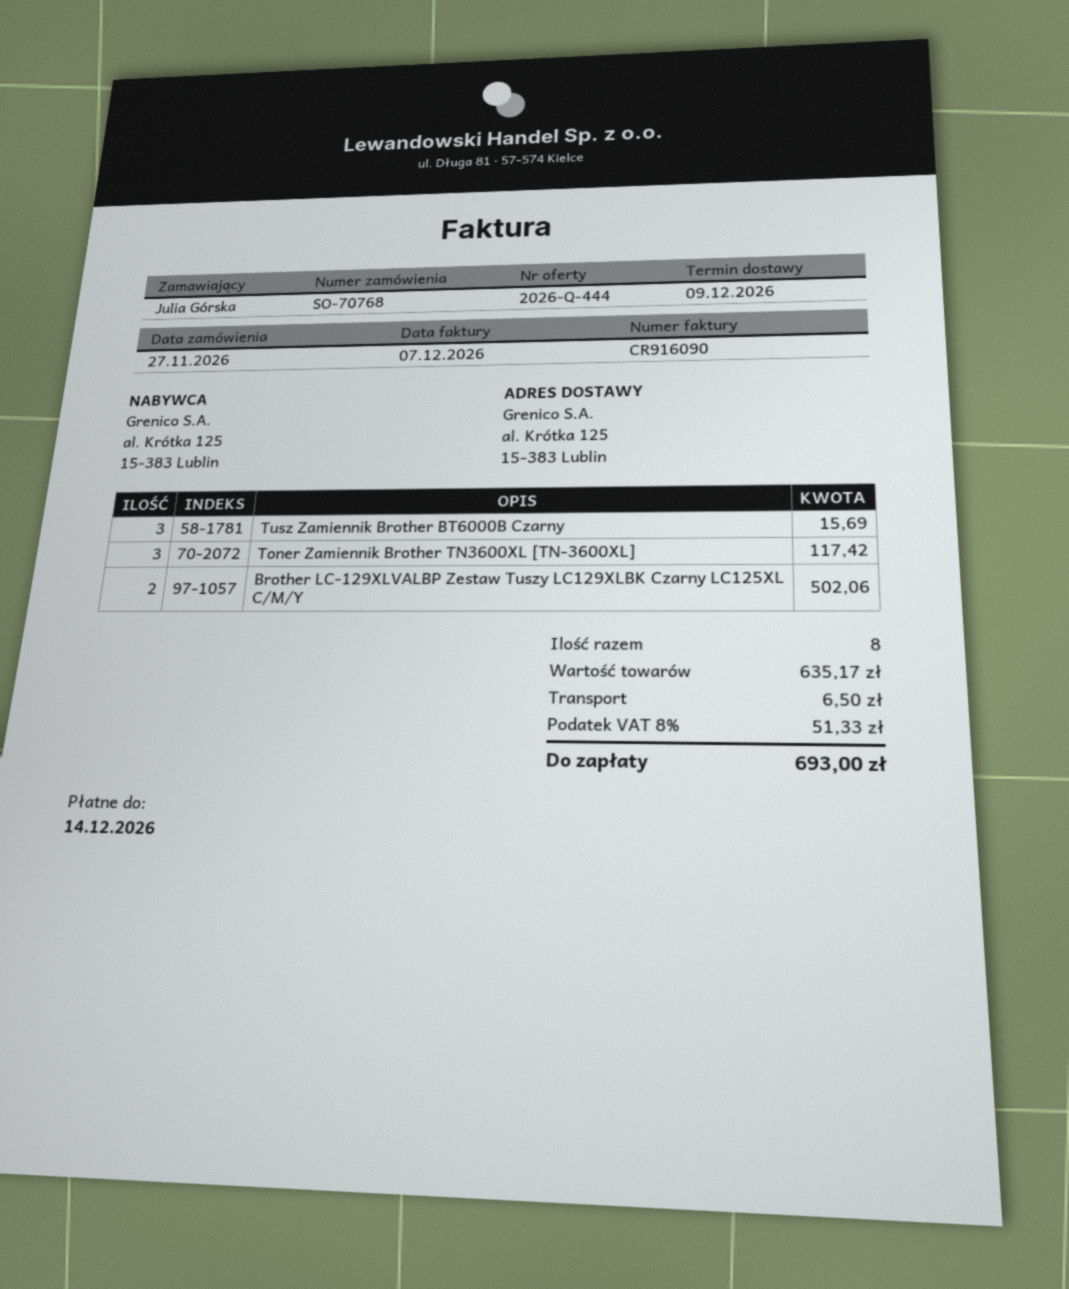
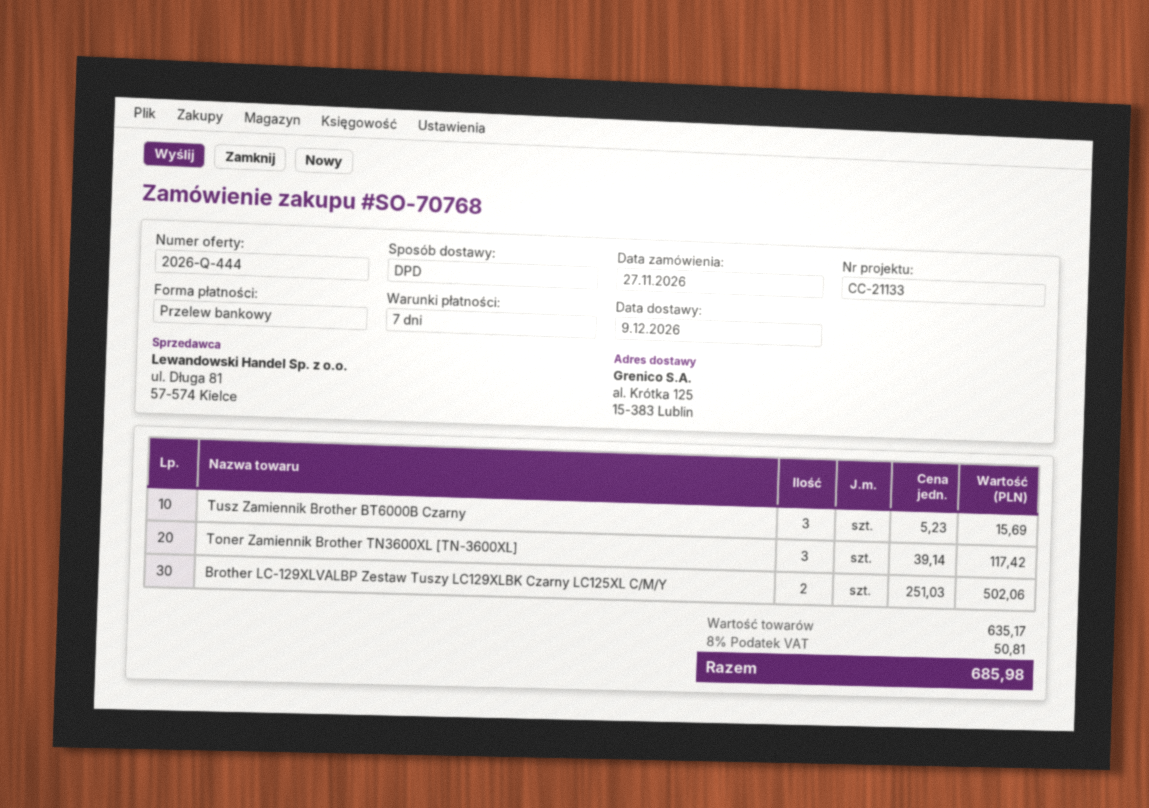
shipping: 6.50 -> none
tax: 8% = 51.33 -> 8% = 50.81
total: 693.00 -> 685.98

